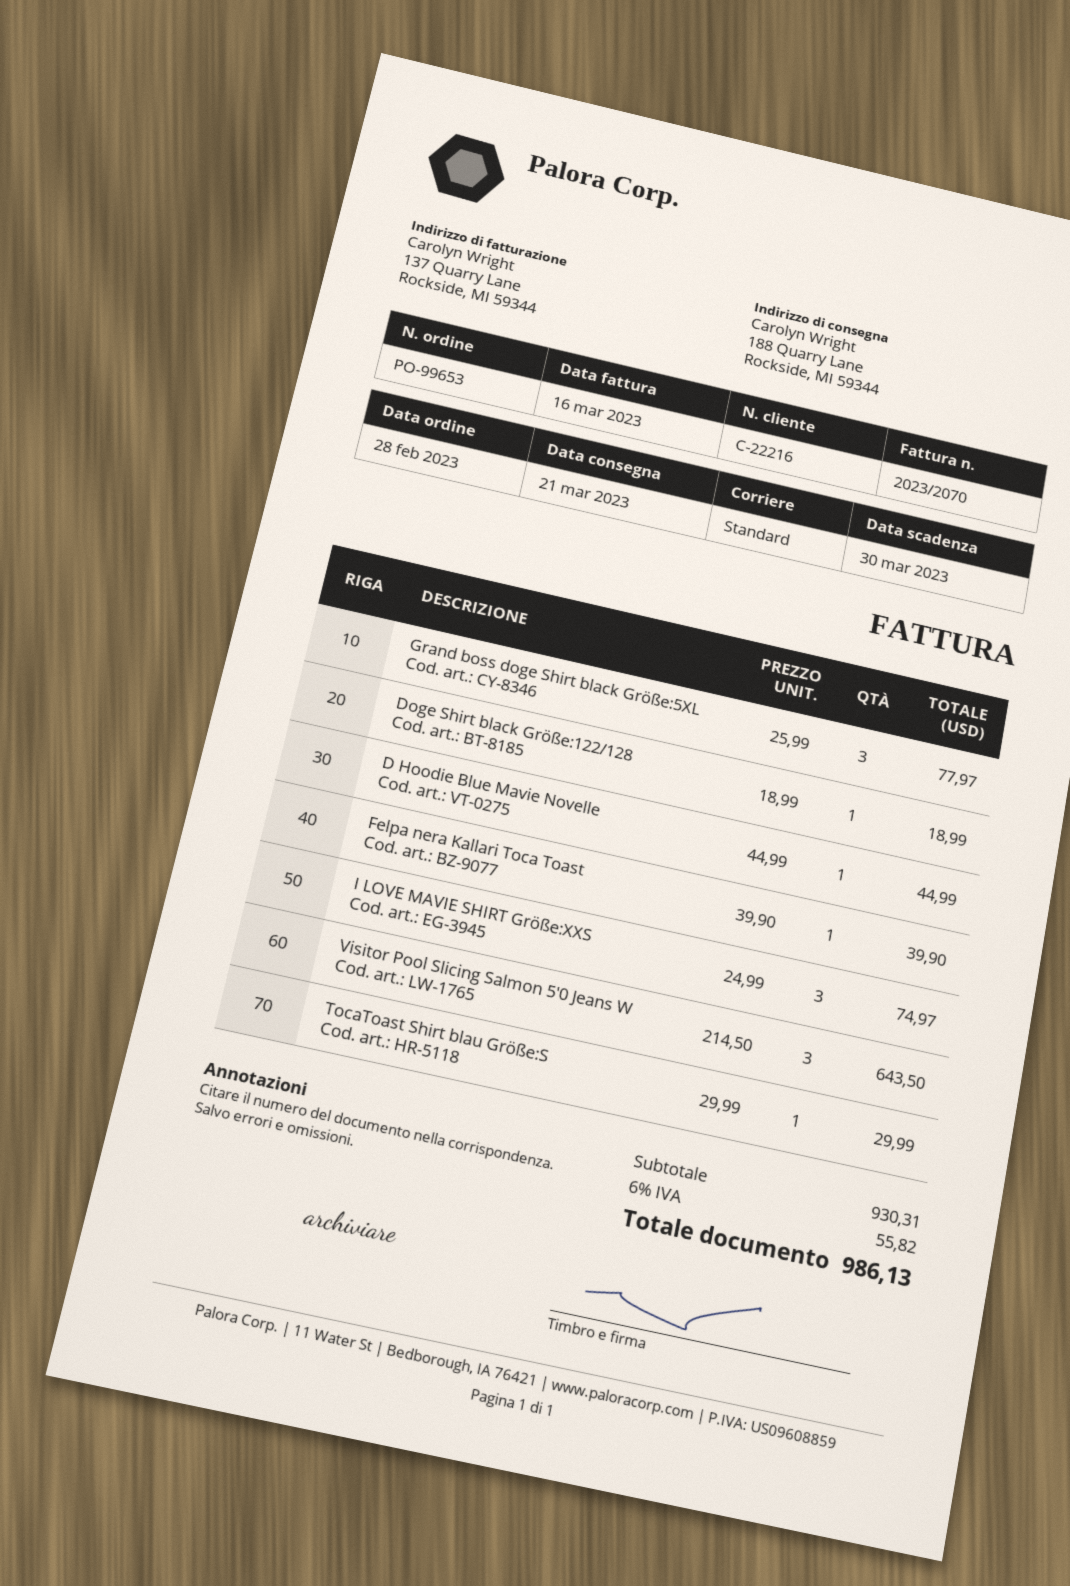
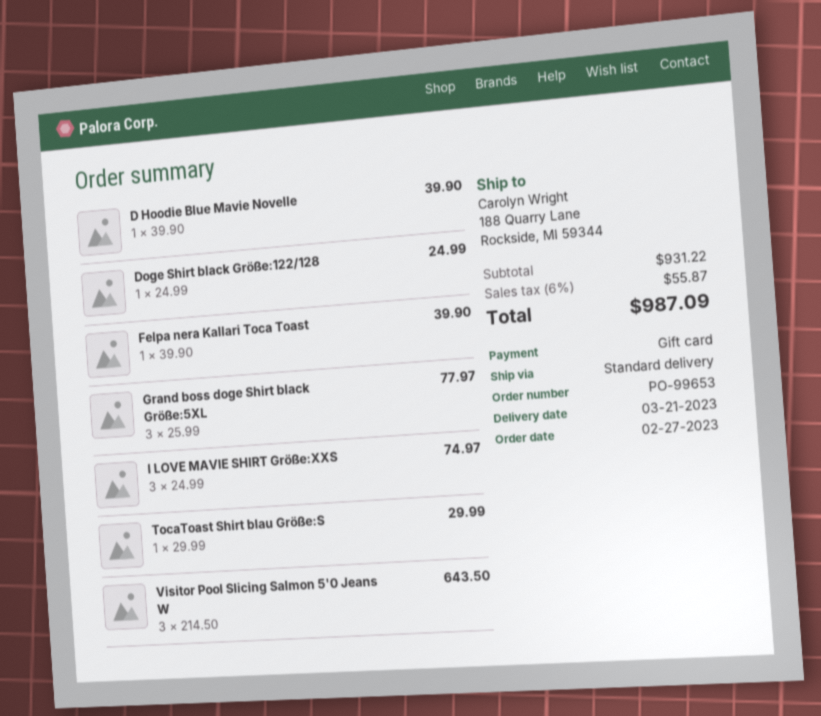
order date: 2023-02-28 -> 2023-02-27
Doge Shirt black Größe:122/128: 1 x 18.99 = 18.99 -> 1 x 24.99 = 24.99
D Hoodie Blue Mavie Novelle: 1 x 44.99 = 44.99 -> 1 x 39.90 = 39.90
subtotal: 930.31 -> 931.22
tax: 6% = 55.82 -> 6% = 55.87
total: 986.13 -> 987.09

